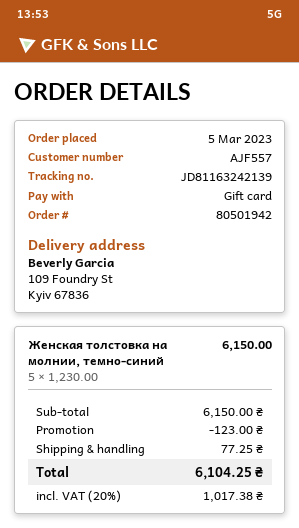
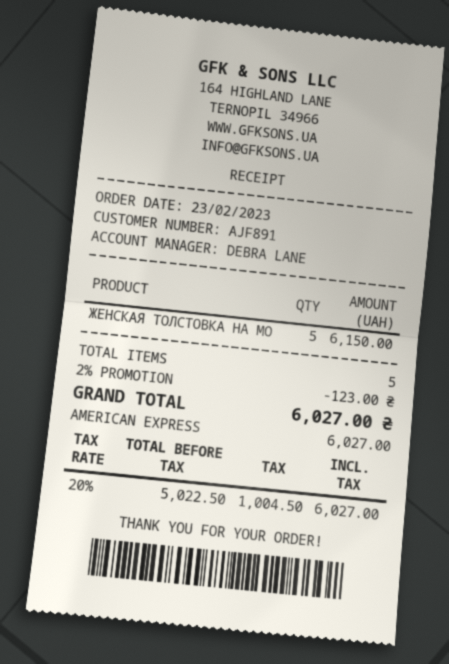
order date: 2023-03-05 -> 2023-02-23
customer number: AJF557 -> AJF891
payment method: gift card -> American Express
shipping: 77.25 -> none
tax: 20% = 1017.38 -> 20% = 1004.50
total: 6104.25 -> 6027.00

